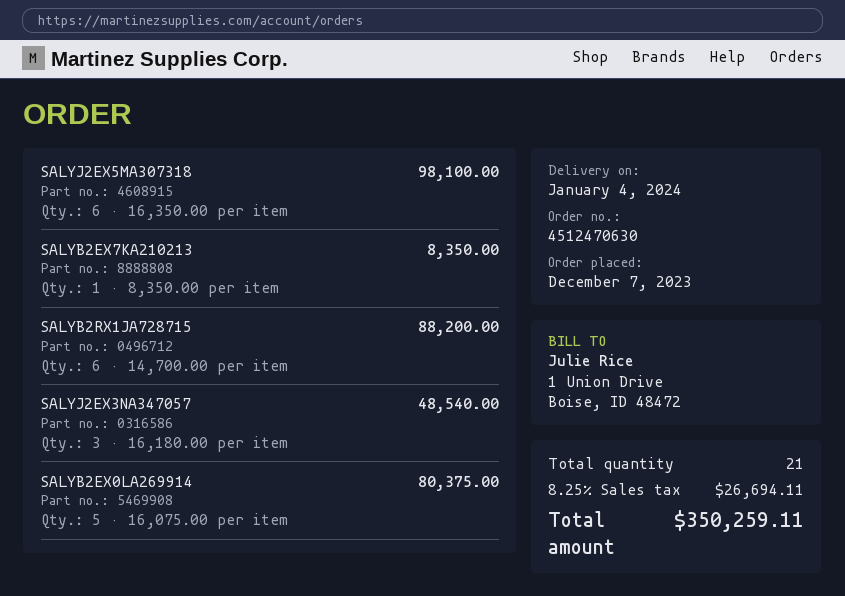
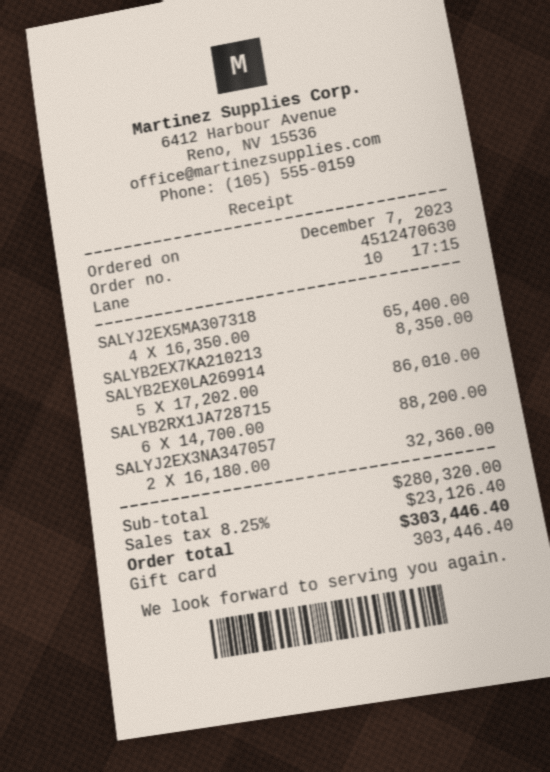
SALYJ2EX5MA307318: 6 x 16350.00 = 98100.00 -> 4 x 16350.00 = 65400.00
SALYJ2EX3NA347057: 3 x 16180.00 = 48540.00 -> 2 x 16180.00 = 32360.00
SALYB2EX0LA269914: 5 x 16075.00 = 80375.00 -> 5 x 17202.00 = 86010.00
tax: 8.25% = 26694.11 -> 8.25% = 23126.40
total: 350259.11 -> 303446.40

